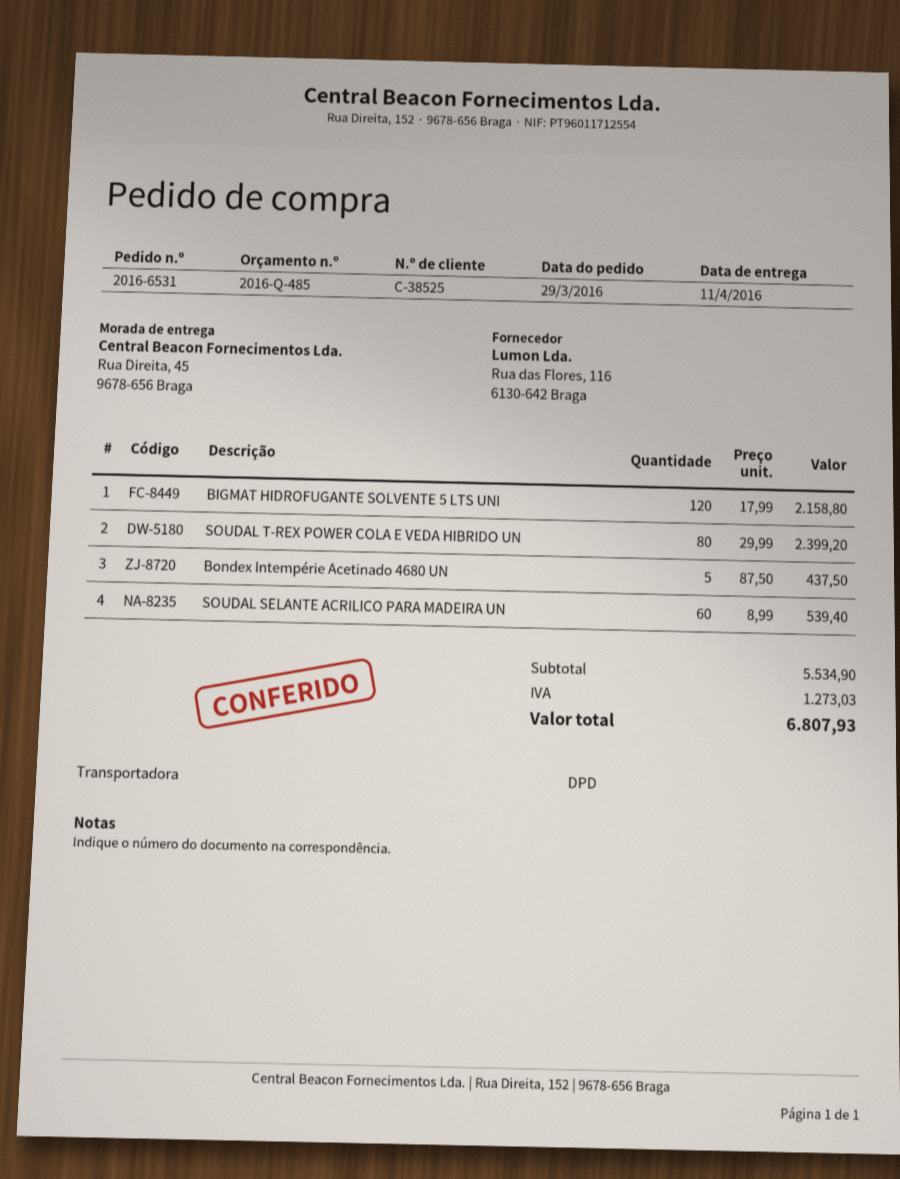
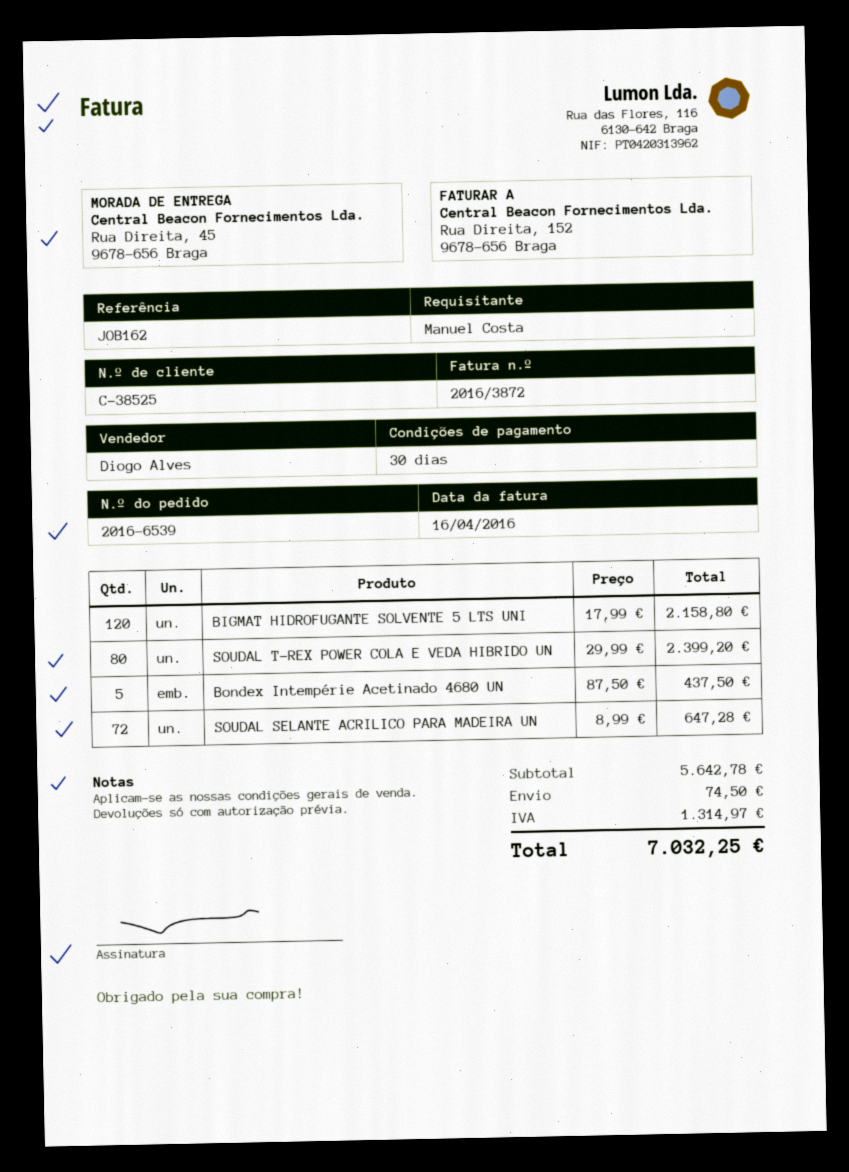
order number: 2016-6531 -> 2016-6539
SOUDAL SELANTE ACRILICO PARA MADEIRA UN: 60 x 8.99 = 539.40 -> 72 x 8.99 = 647.28
subtotal: 5534.90 -> 5642.78
shipping: none -> 74.50
tax: 1273.03 -> 1314.97
total: 6807.93 -> 7032.25

